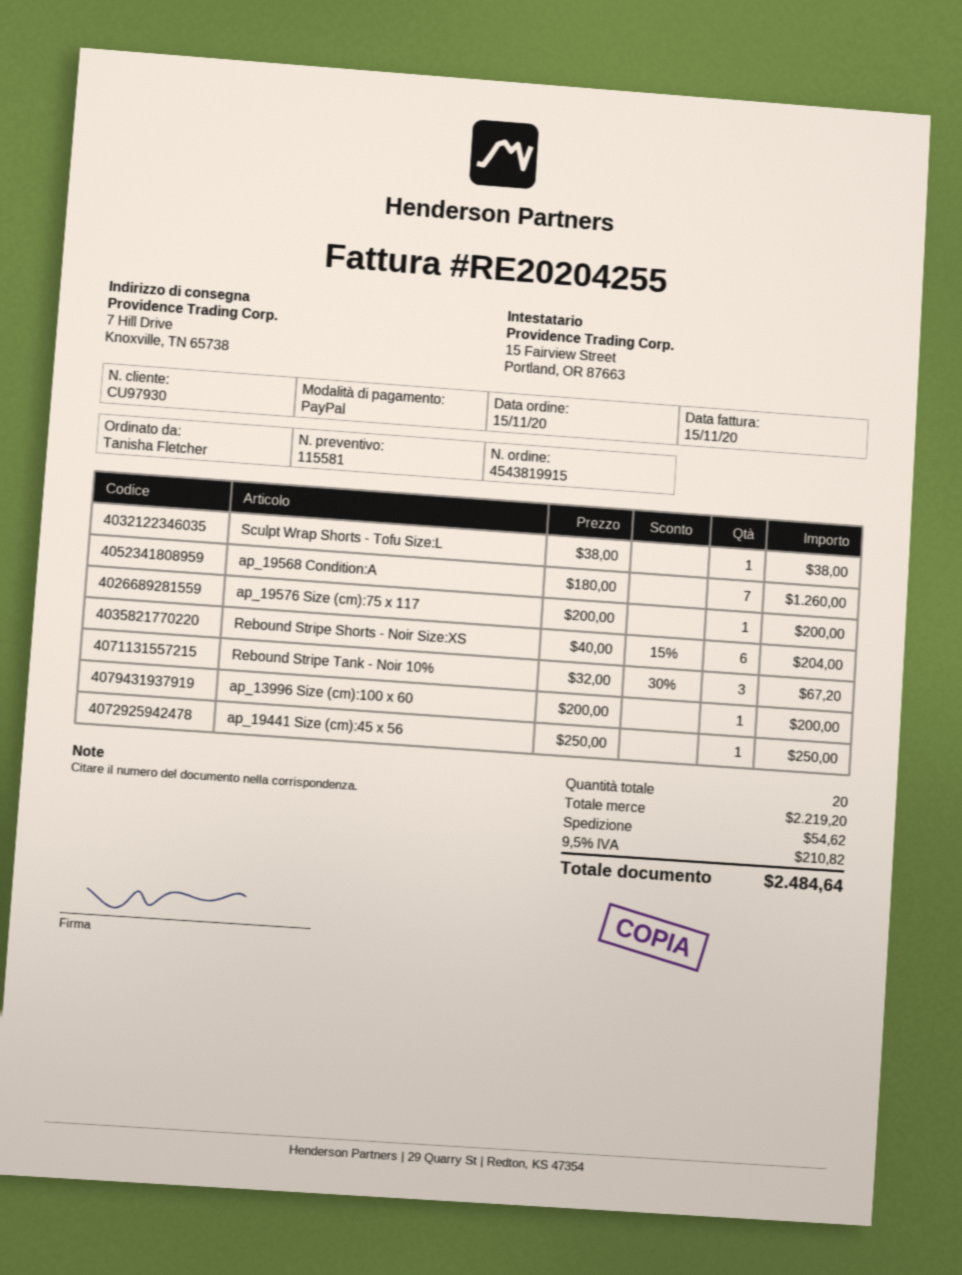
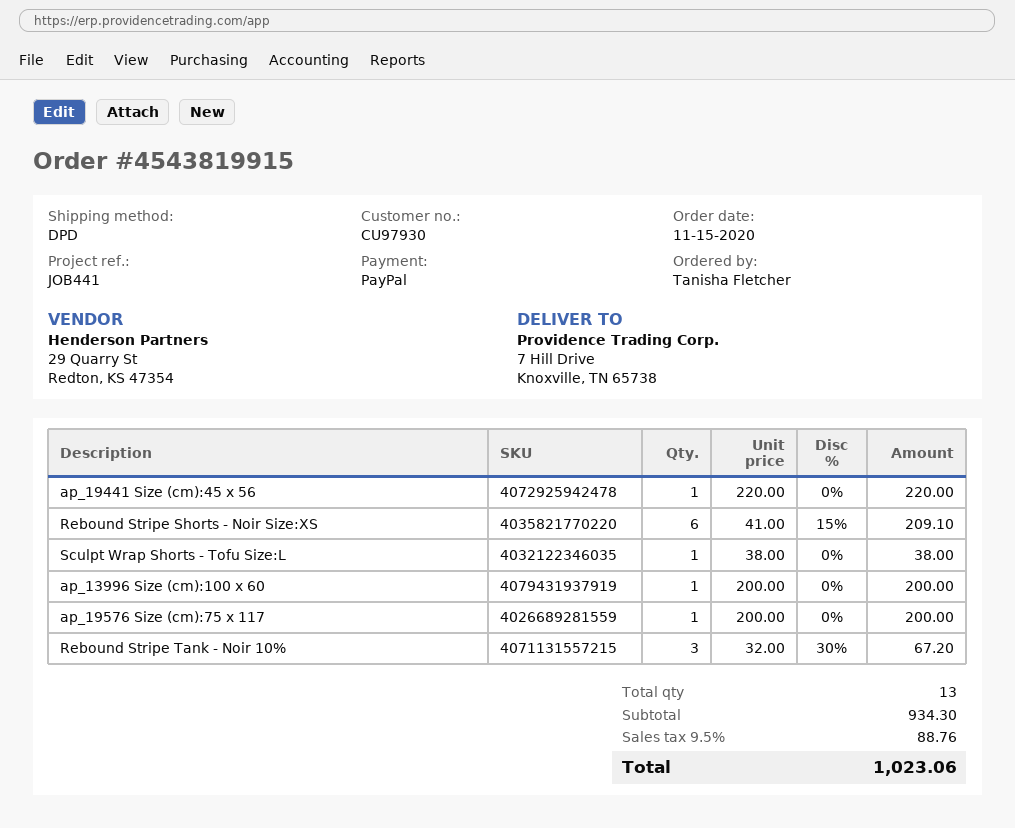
ap_19568 Condition:A: 7 x 180.00 = 1260.00 -> none
Rebound Stripe Shorts - Noir Size:XS: 6 x 40.00 - 15% = 204.00 -> 6 x 41.00 - 15% = 209.10
ap_19441 Size (cm):45 x 56: 1 x 250.00 = 250.00 -> 1 x 220.00 = 220.00
total quantity: 20 -> 13
subtotal: 2219.20 -> 934.30
shipping: 54.62 -> none
tax: 9.5% = 210.82 -> 9.5% = 88.76
total: 2484.64 -> 1023.06

